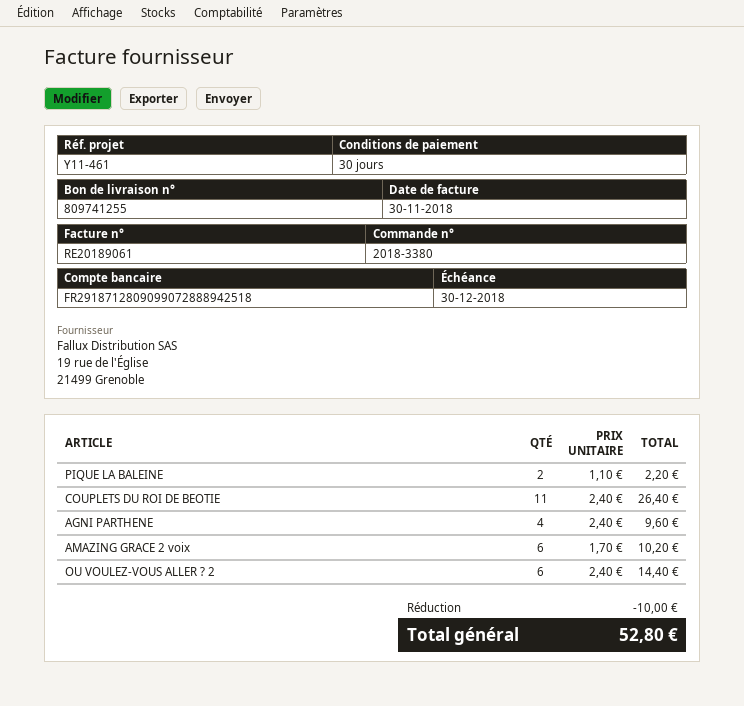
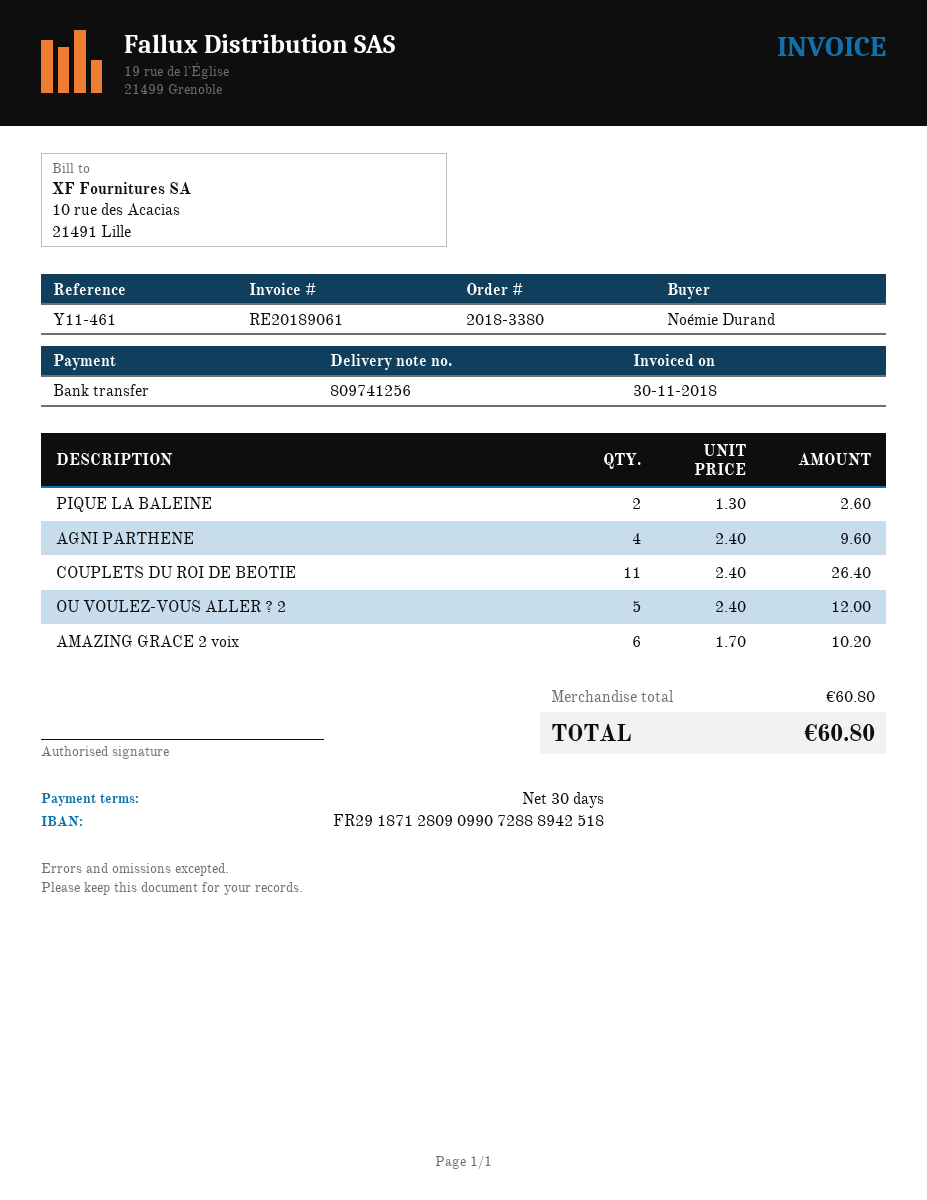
delivery note number: 809741255 -> 809741256
PIQUE LA BALEINE: 2 x 1.10 = 2.20 -> 2 x 1.30 = 2.60
OU VOULEZ-VOUS ALLER ? 2: 6 x 2.40 = 14.40 -> 5 x 2.40 = 12.00
discount: 10.00 -> none
total: 52.80 -> 60.80

